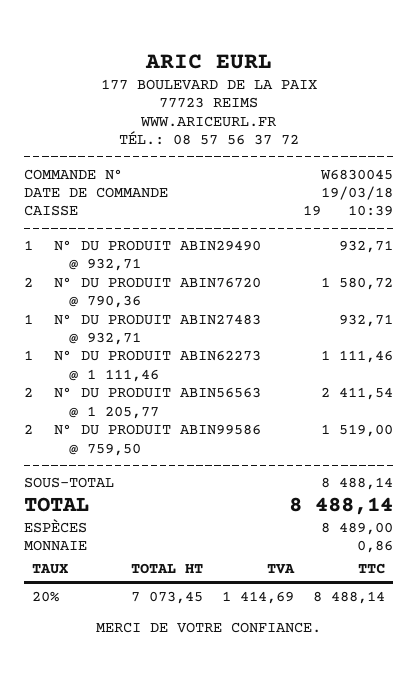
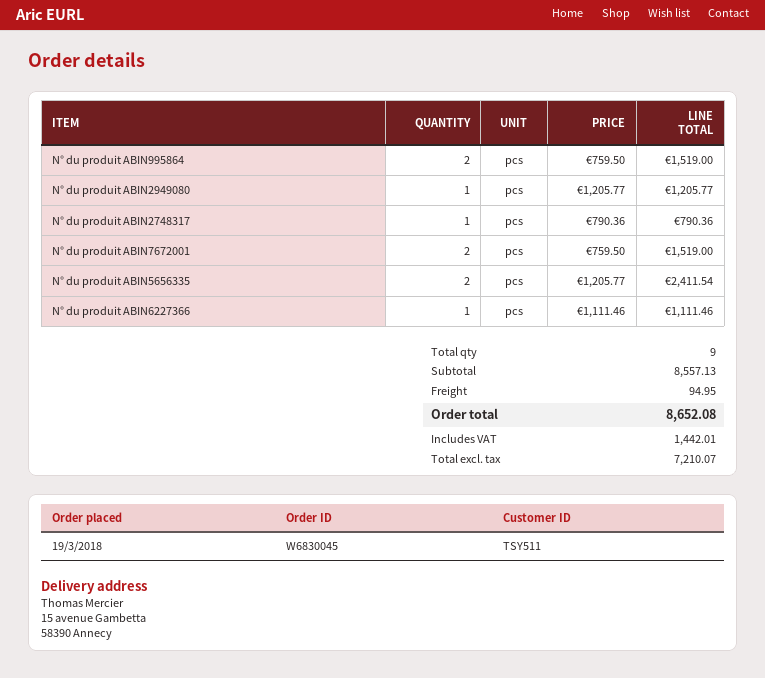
N° DU PRODUIT ABIN29490: 1 x 932.71 = 932.71 -> 1 x 1205.77 = 1205.77
N° DU PRODUIT ABIN76720: 2 x 790.36 = 1580.72 -> 2 x 759.50 = 1519.00
N° DU PRODUIT ABIN27483: 1 x 932.71 = 932.71 -> 1 x 790.36 = 790.36
subtotal: 8488.14 -> 8557.13
shipping: none -> 94.95
net: 7073.45 -> 7210.07
tax: 1414.69 -> 1442.01
total: 8488.14 -> 8652.08

